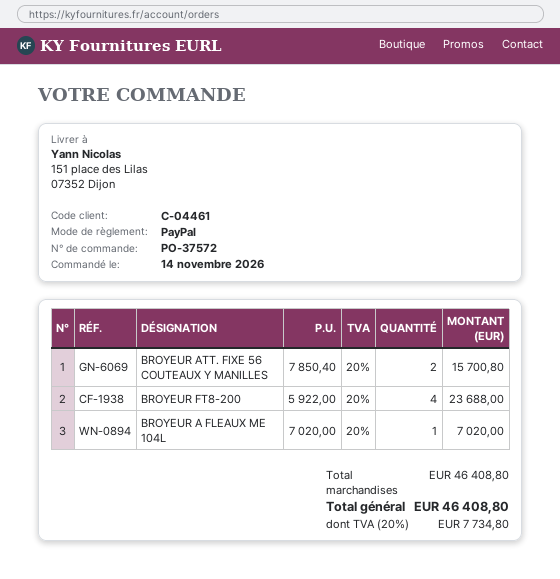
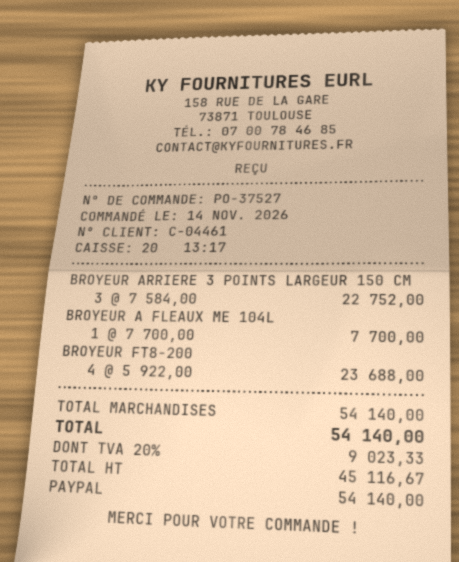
order number: PO-37572 -> PO-37527
BROYEUR ATT. FIXE 56 COUTEAUX Y MANILLES: 2 x 7850.40 = 15700.80 -> none
BROYEUR A FLEAUX ME 104L: 1 x 7020.00 = 7020.00 -> 1 x 7700.00 = 7700.00
BROYEUR ARRIERE 3 POINTS LARGEUR 150 CM: none -> 3 x 7584.00 = 22752.00
subtotal: 46408.80 -> 54140.00
tax: 20% = 7734.80 -> 20% = 9023.33
total: 46408.80 -> 54140.00

